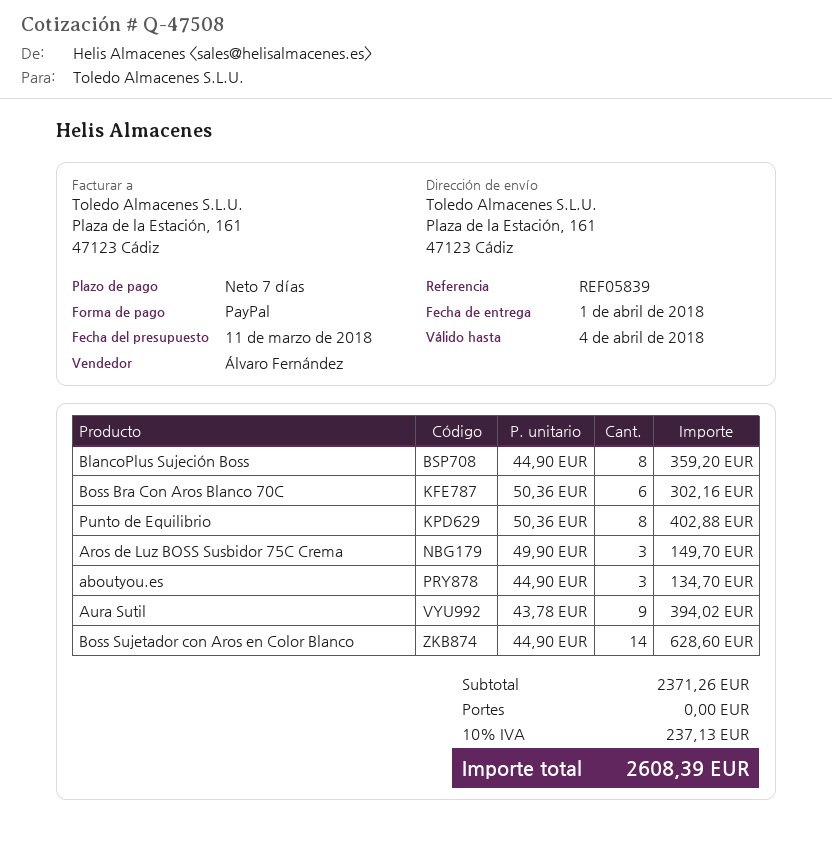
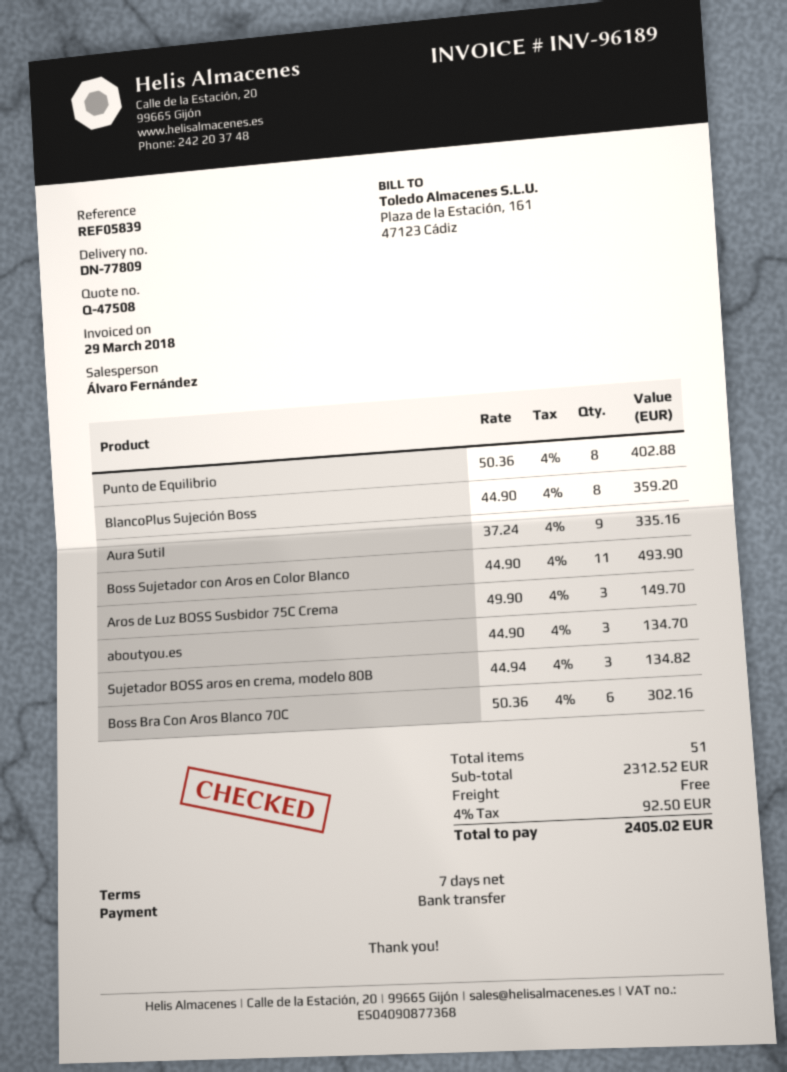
payment method: PayPal -> bank transfer
Aura Sutil: 9 x 43.78 = 394.02 -> 9 x 37.24 = 335.16
Boss Sujetador con Aros en Color Blanco: 14 x 44.90 = 628.60 -> 11 x 44.90 = 493.90
Sujetador BOSS aros en crema, modelo 80B: none -> 3 x 44.94 = 134.82
subtotal: 2371.26 -> 2312.52
tax: 10% = 237.13 -> 4% = 92.50
total: 2608.39 -> 2405.02

